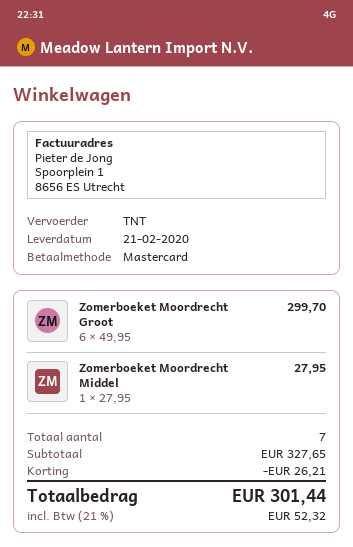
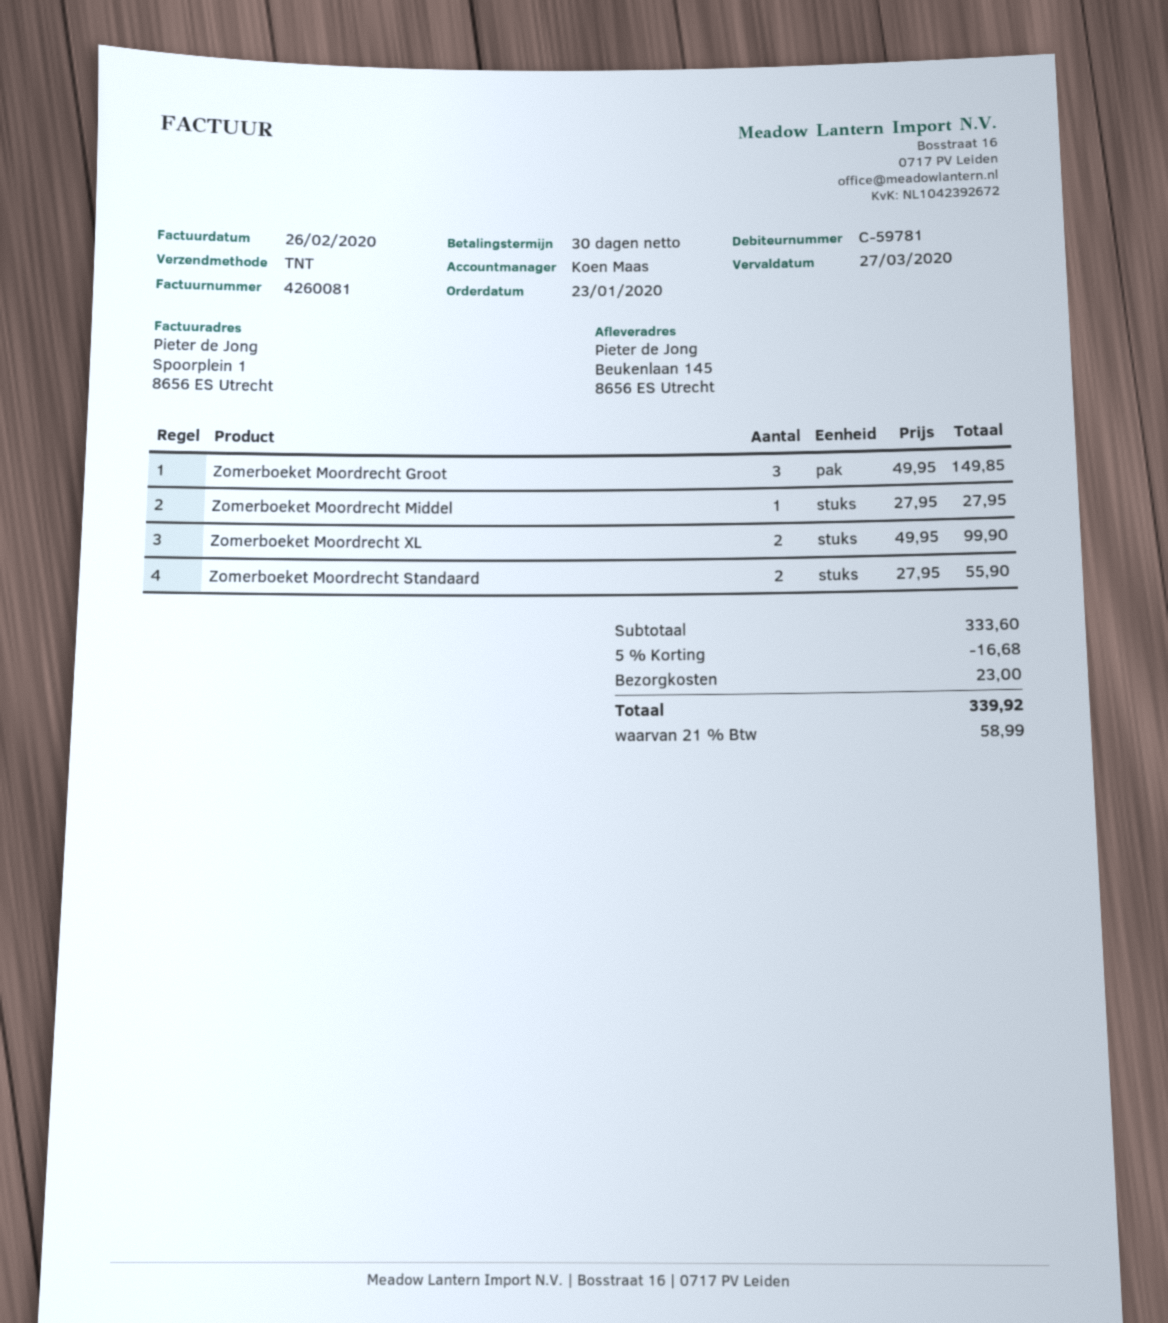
Zomerboeket Moordrecht Groot: 6 x 49.95 = 299.70 -> 3 x 49.95 = 149.85
Zomerboeket Moordrecht XL: none -> 2 x 49.95 = 99.90
Zomerboeket Moordrecht Standaard: none -> 2 x 27.95 = 55.90
subtotal: 327.65 -> 333.60
discount: 26.21 -> 16.68
shipping: none -> 23.00
tax: 21% = 52.32 -> 21% = 58.99
total: 301.44 -> 339.92

